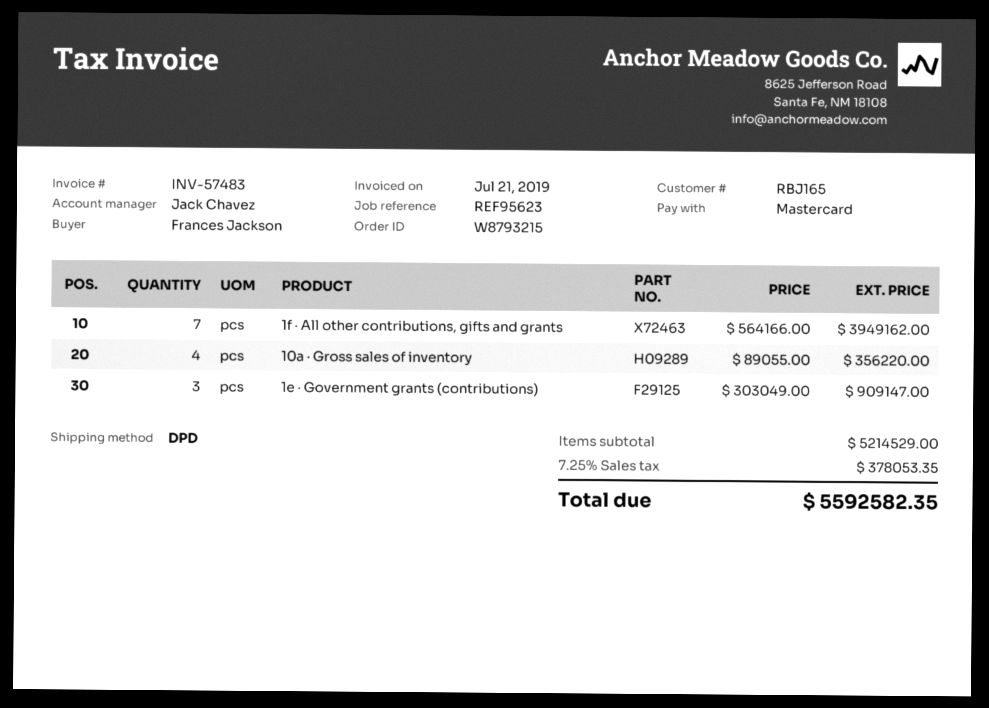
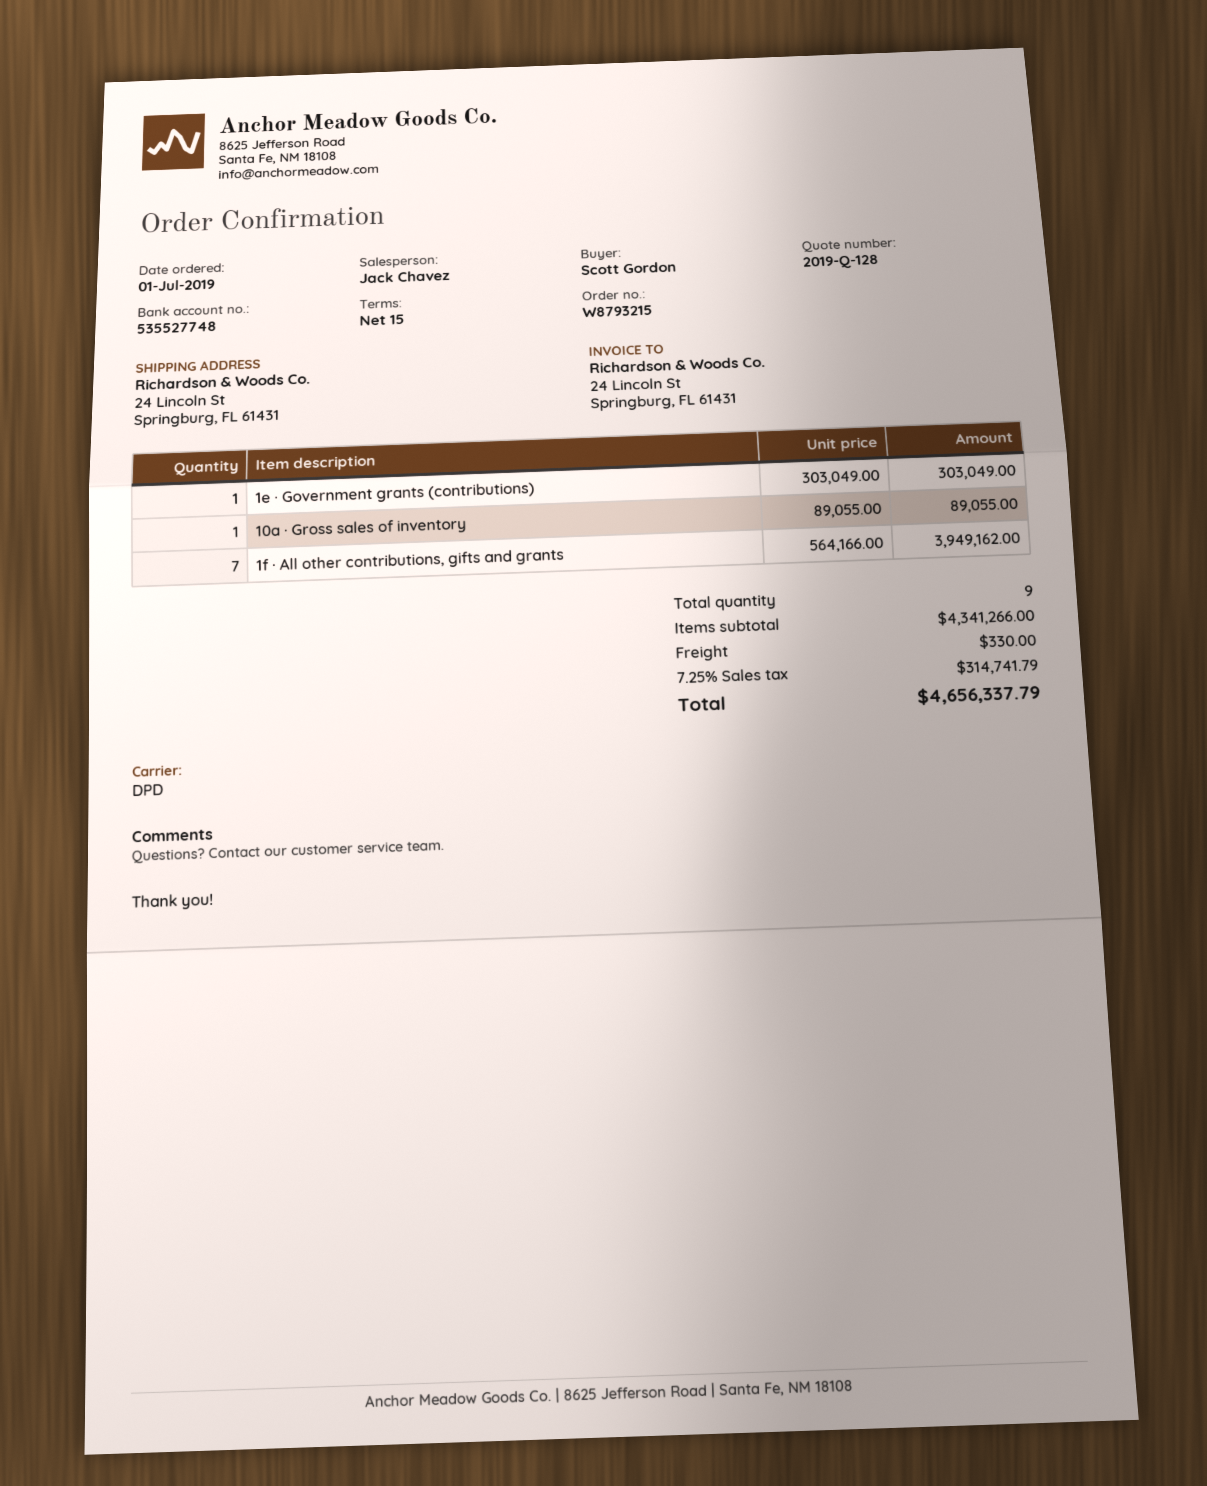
ordered by: Frances Jackson -> Scott Gordon
10a · Gross sales of inventory: 4 x 89055.00 = 356220.00 -> 1 x 89055.00 = 89055.00
1e · Government grants (contributions): 3 x 303049.00 = 909147.00 -> 1 x 303049.00 = 303049.00
subtotal: 5214529.00 -> 4341266.00
shipping: none -> 330.00
tax: 7.25% = 378053.35 -> 7.25% = 314741.79
total: 5592582.35 -> 4656337.79

